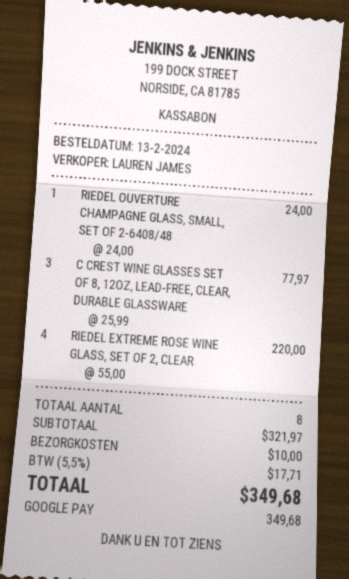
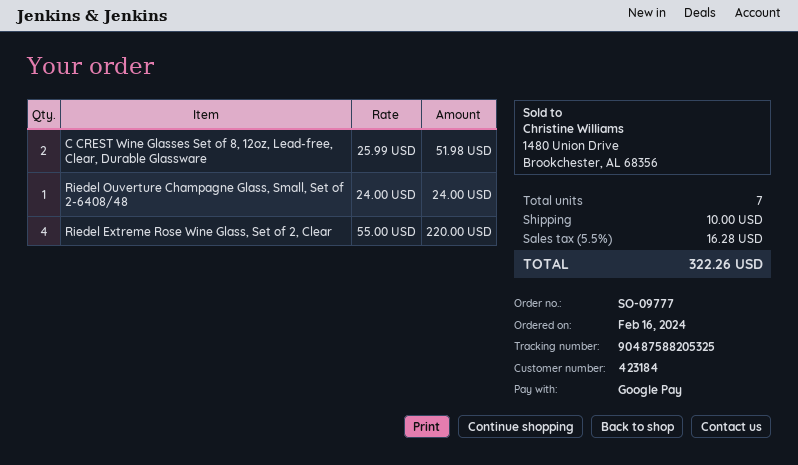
order date: 2024-02-13 -> 2024-02-16
C CREST WINE GLASSES SET OF 8, 12OZ, LEAD-FREE, CLEAR, DURABLE GLASSWARE: 3 x 25.99 = 77.97 -> 2 x 25.99 = 51.98
total quantity: 8 -> 7
tax: 5.5% = 17.71 -> 5.5% = 16.28
total: 349.68 -> 322.26

